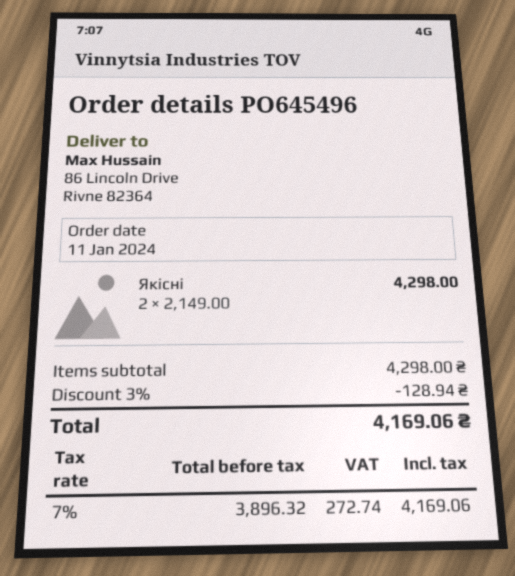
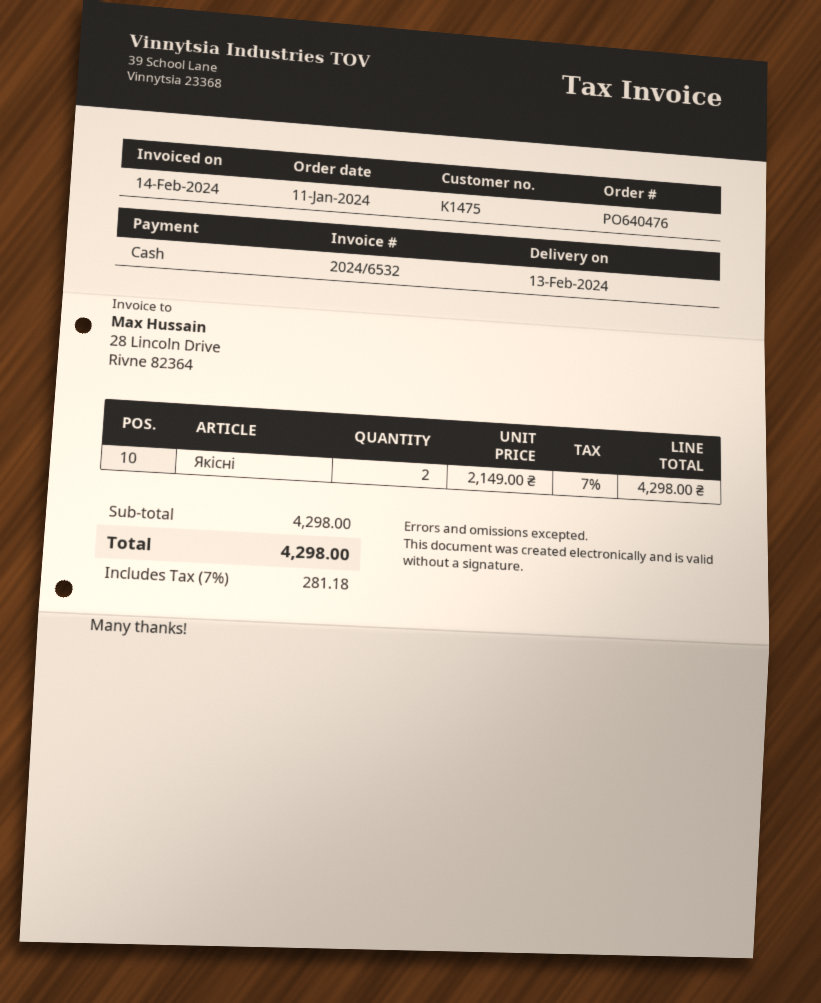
order number: PO645496 -> PO640476
discount: 3% = 128.94 -> none
tax: 7% = 272.74 -> 7% = 281.18
total: 4169.06 -> 4298.00

